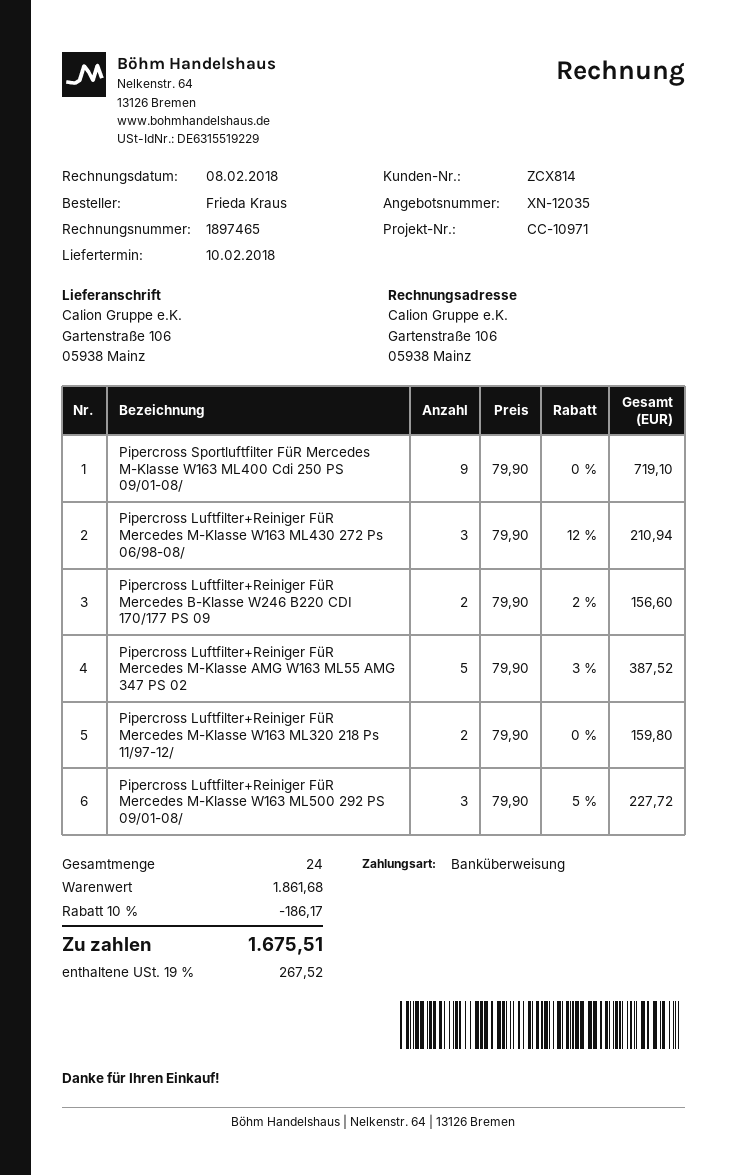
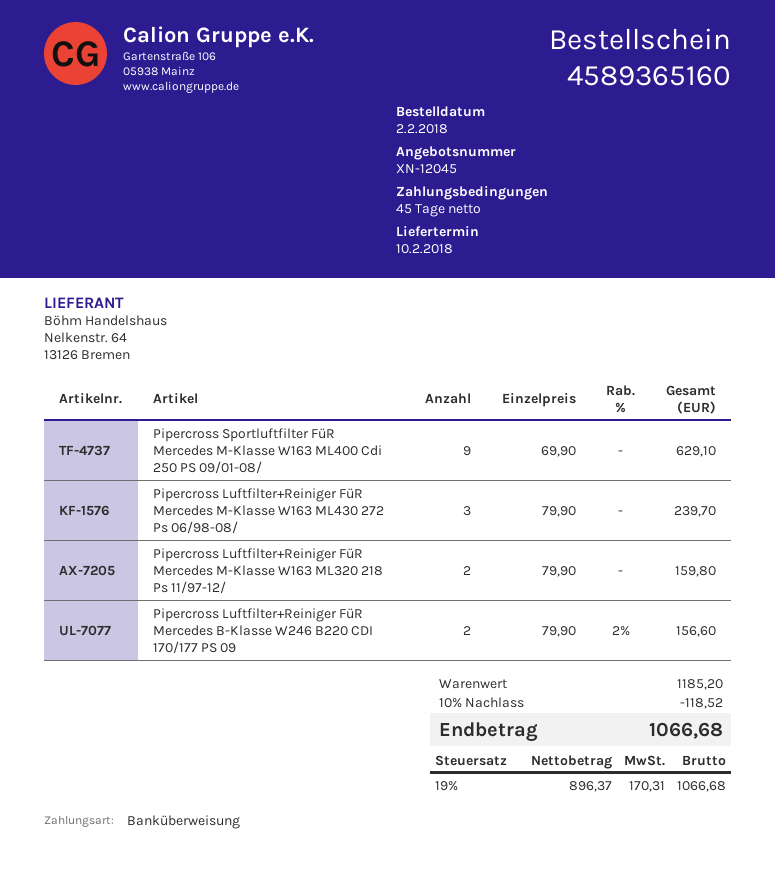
quote number: XN-12035 -> XN-12045
Pipercross Sportluftfilter FüR Mercedes M-Klasse W163 ML400 Cdi 250 PS 09/01-08/: 9 x 79.90 = 719.10 -> 9 x 69.90 = 629.10
Pipercross Luftfilter+Reiniger FüR Mercedes M-Klasse W163 ML430 272 Ps 06/98-08/: 3 x 79.90 - 12% = 210.94 -> 3 x 79.90 = 239.70
Pipercross Luftfilter+Reiniger FüR Mercedes M-Klasse AMG W163 ML55 AMG 347 PS 02: 5 x 79.90 - 3% = 387.52 -> none
Pipercross Luftfilter+Reiniger FüR Mercedes M-Klasse W163 ML500 292 PS 09/01-08/: 3 x 79.90 - 5% = 227.72 -> none
subtotal: 1861.68 -> 1185.20
discount: 10% = 186.17 -> 10% = 118.52
tax: 19% = 267.52 -> 19% = 170.31
total: 1675.51 -> 1066.68

